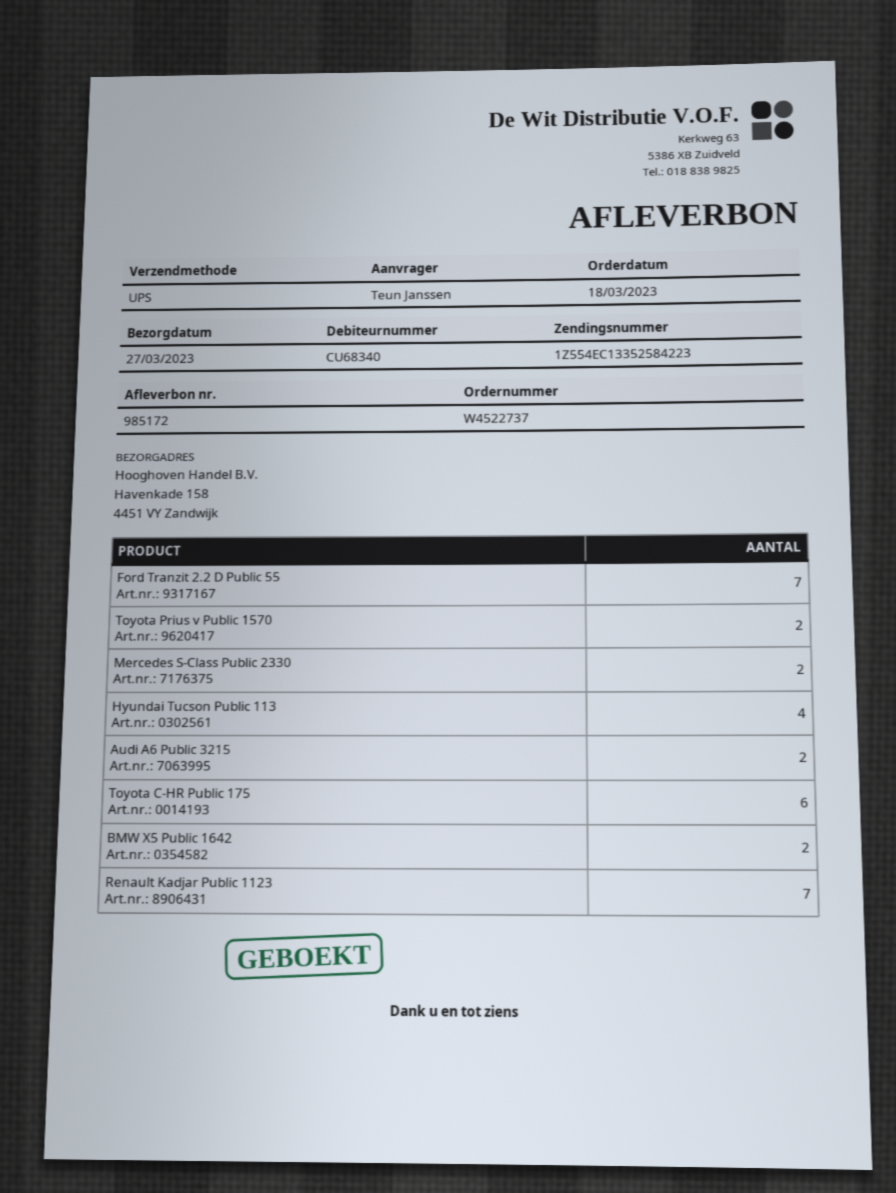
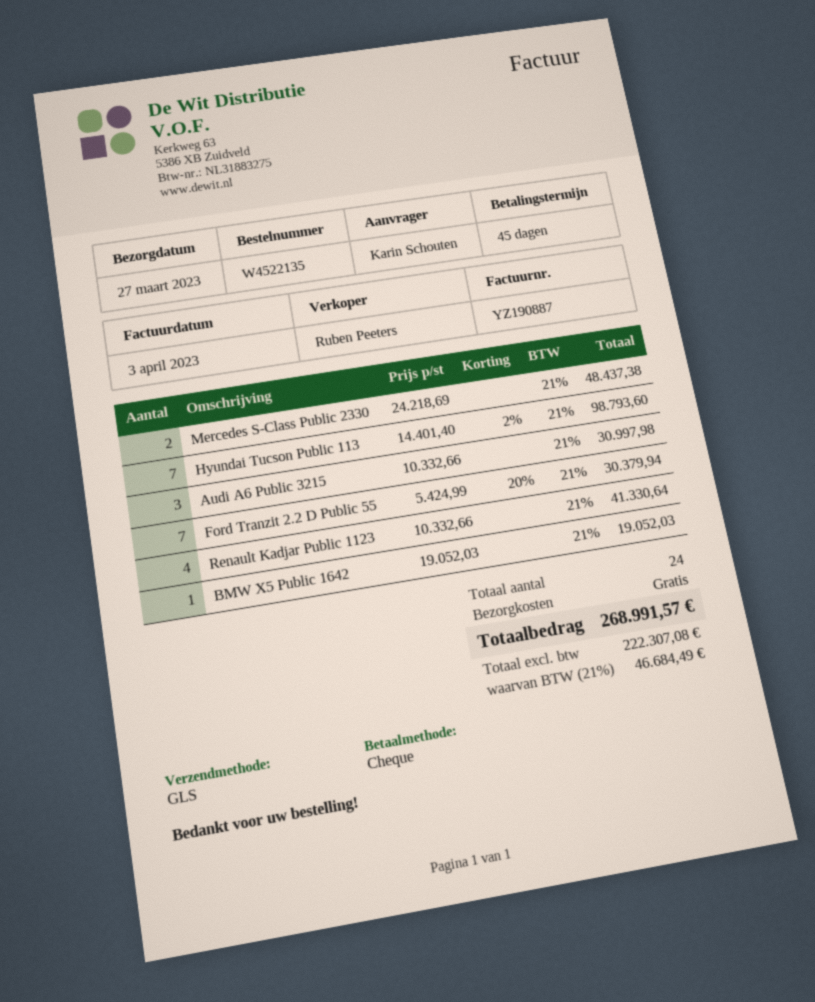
order number: W4522737 -> W4522135
ordered by: Teun Janssen -> Karin Schouten
shipping method: UPS -> GLS
Toyota Prius v Public 1570: 2 -> none
Hyundai Tucson Public 113: 4 -> 7
Audi A6 Public 3215: 2 -> 3
Toyota C-HR Public 175: 6 -> none
BMW X5 Public 1642: 2 -> 1
Renault Kadjar Public 1123: 7 -> 4

